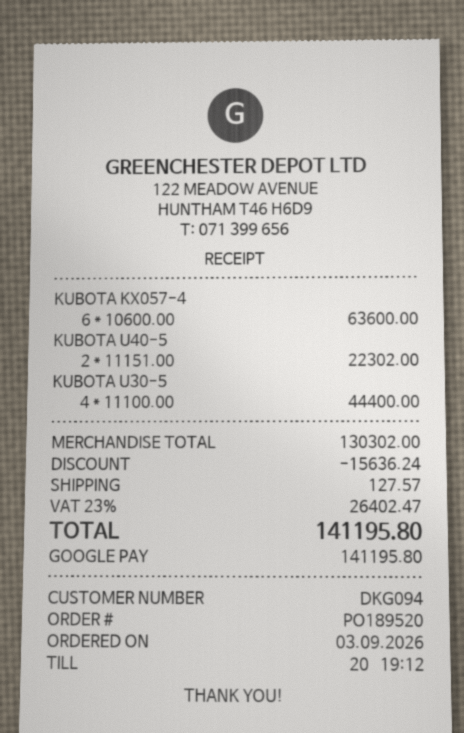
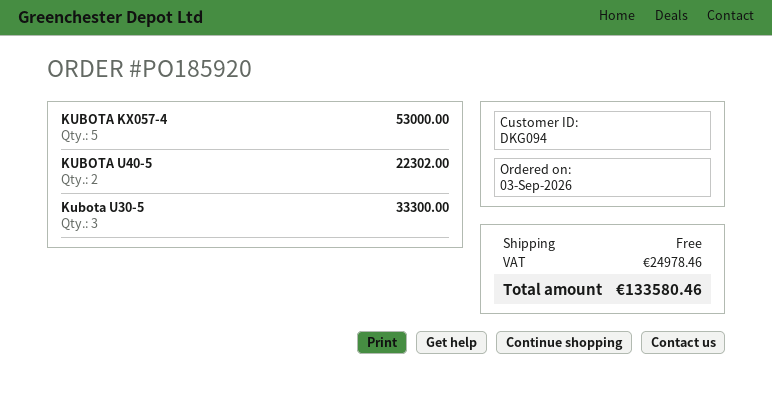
order number: PO189520 -> PO185920
KUBOTA KX057-4: 6 for 63600.00 -> 5 for 53000.00
KUBOTA U30-5: 4 for 44400.00 -> 3 for 33300.00
discount: 15636.24 -> none
shipping: 127.57 -> 0.00
tax: 26402.47 -> 24978.46
total: 141195.80 -> 133580.46

